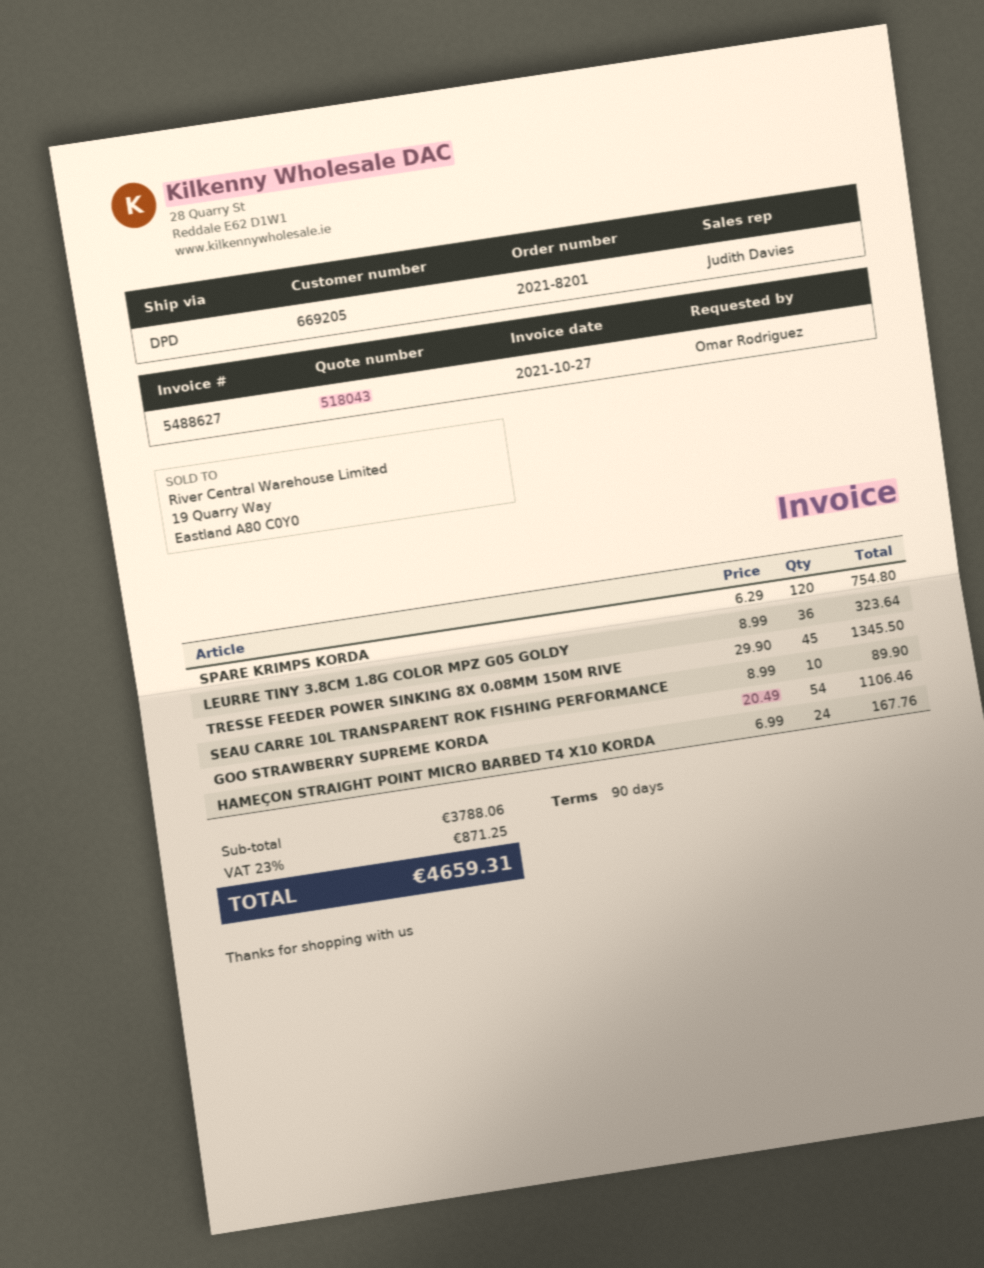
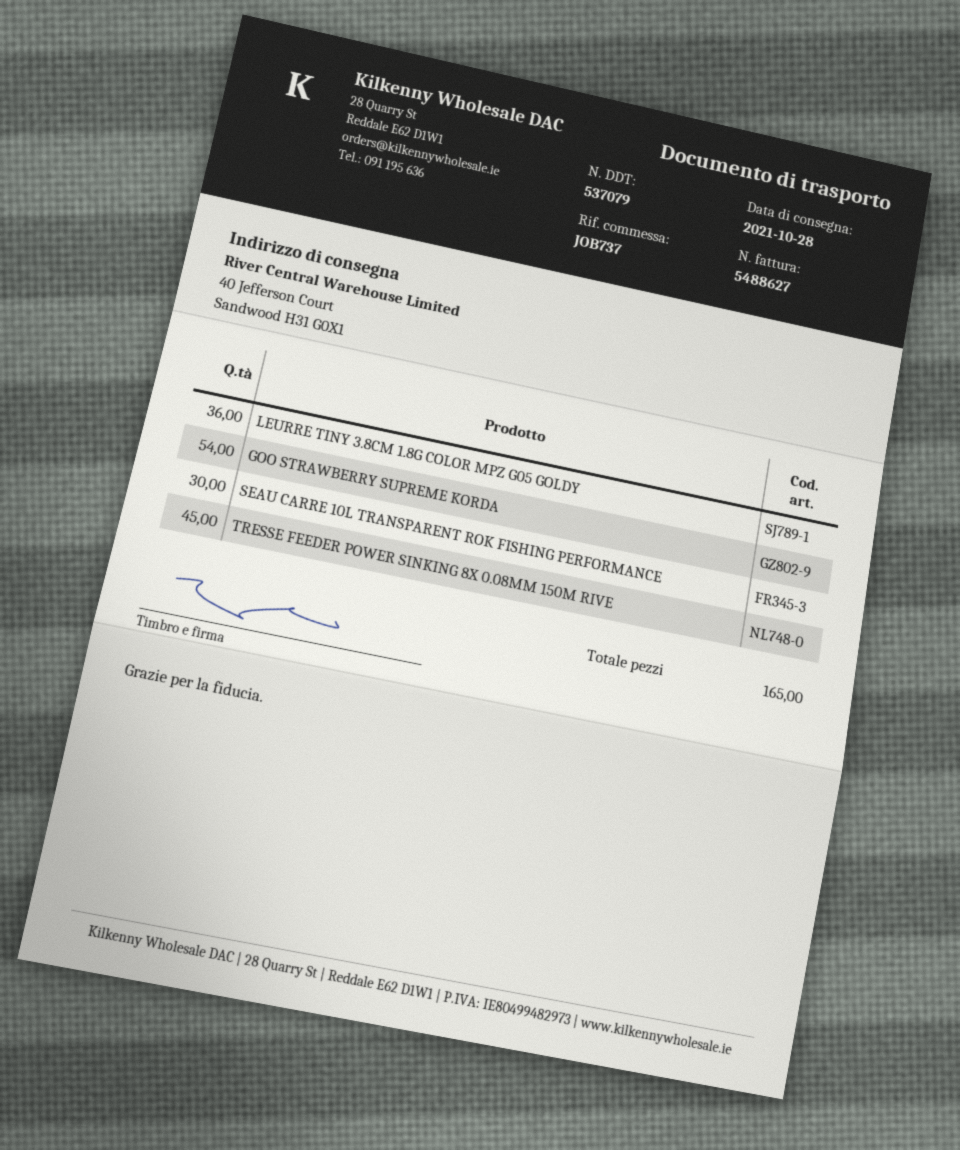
SPARE KRIMPS KORDA: 120 -> none
SEAU CARRE 10L TRANSPARENT ROK FISHING PERFORMANCE: 10 -> 30
HAMEÇON STRAIGHT POINT MICRO BARBED T4 X10 KORDA: 24 -> none

